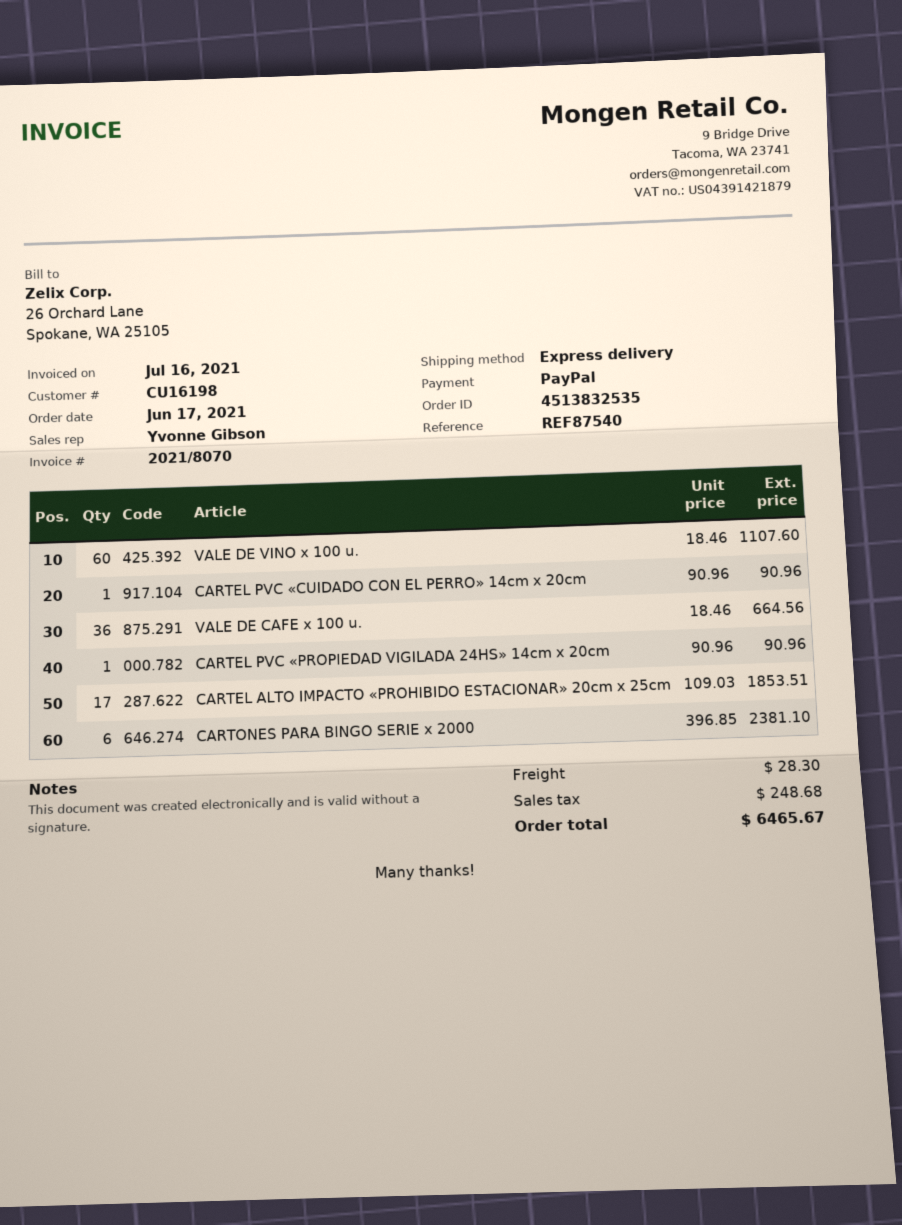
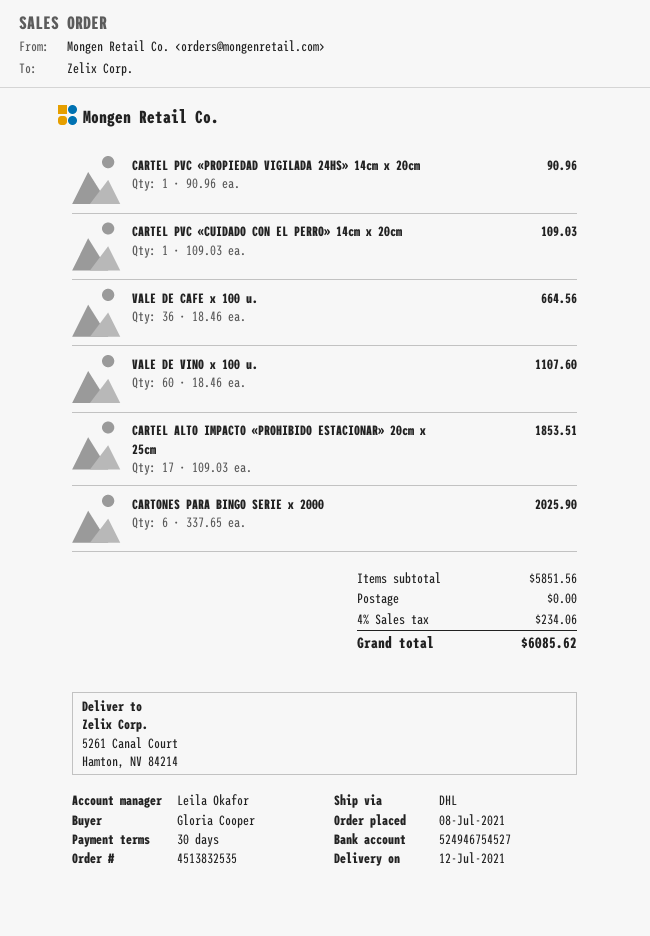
order date: 2021-06-17 -> 2021-07-08
sales rep: Yvonne Gibson -> Leila Okafor
shipping method: express -> DHL
CARTEL PVC «CUIDADO CON EL PERRO» 14cm x 20cm: 1 x 90.96 = 90.96 -> 1 x 109.03 = 109.03
CARTONES PARA BINGO SERIE x 2000: 6 x 396.85 = 2381.10 -> 6 x 337.65 = 2025.90
shipping: 28.30 -> 0.00
tax: 248.68 -> 234.06
total: 6465.67 -> 6085.62

